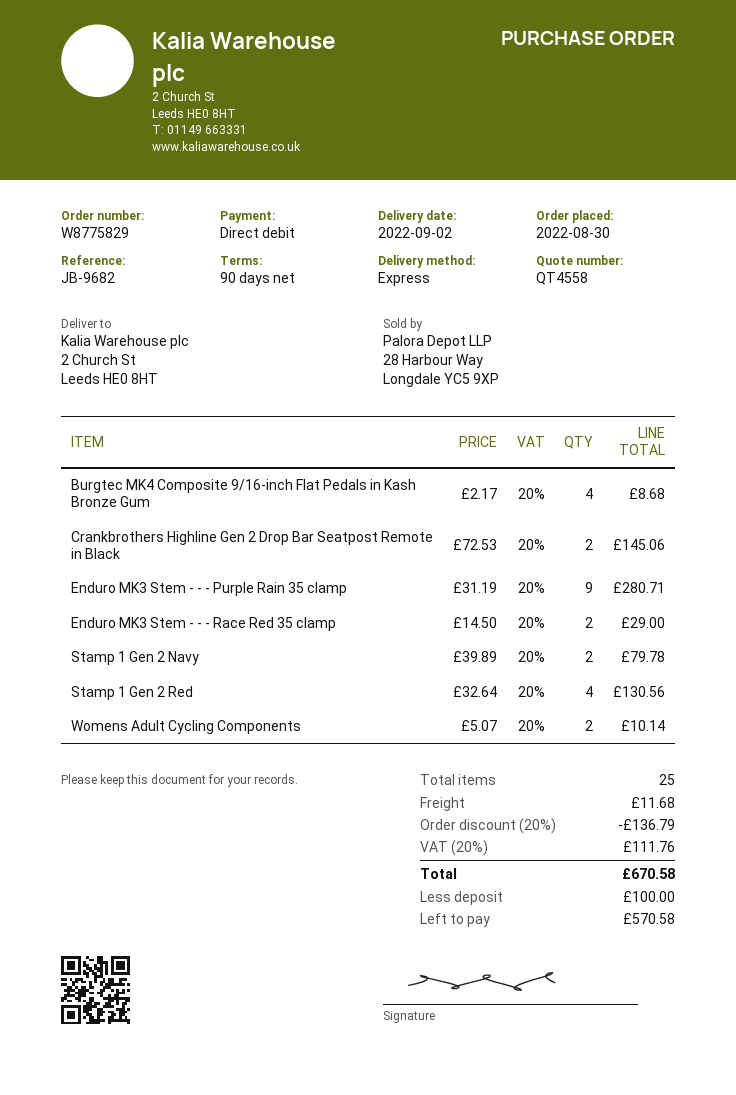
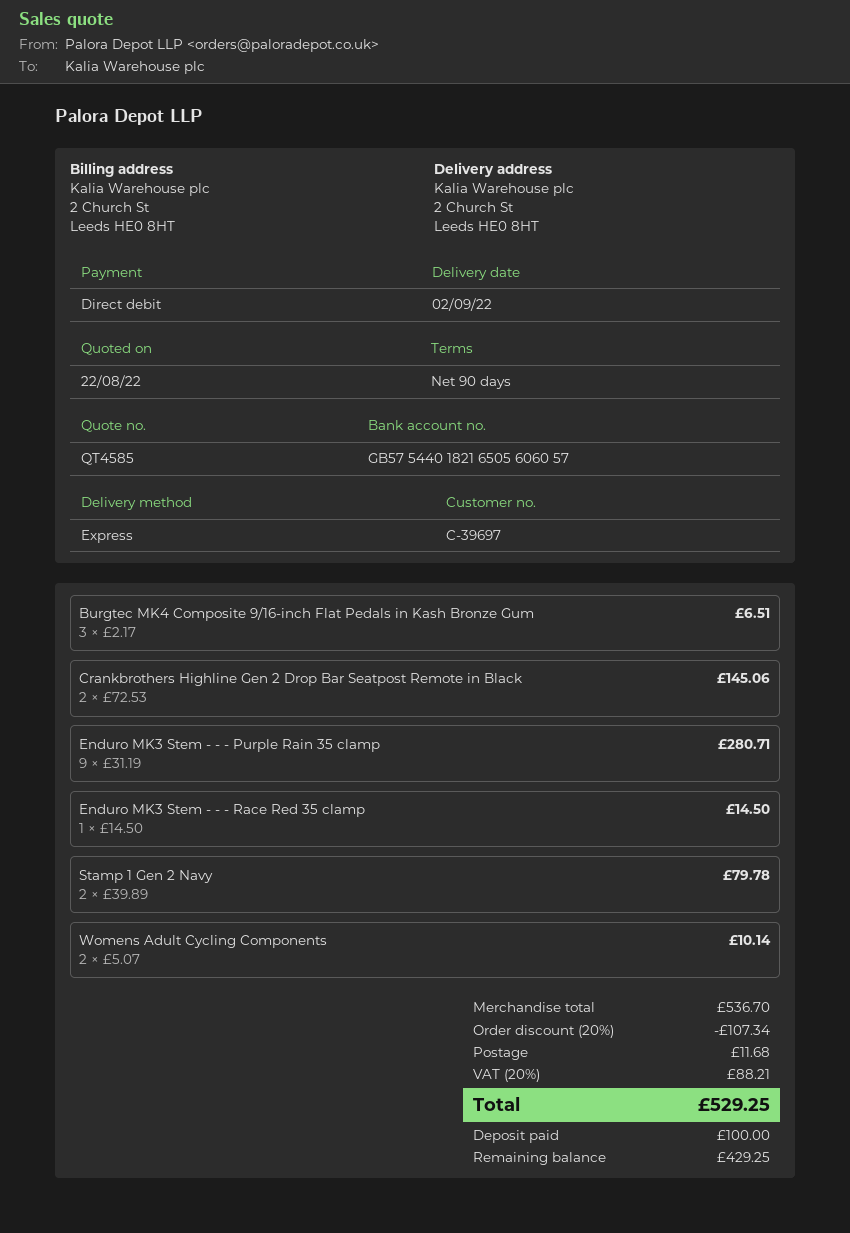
quote number: QT4558 -> QT4585
Burgtec MK4 Composite 9/16-inch Flat Pedals in Kash Bronze Gum: 4 x 2.17 = 8.68 -> 3 x 2.17 = 6.51
Enduro MK3 Stem - - - Race Red 35 clamp: 2 x 14.50 = 29.00 -> 1 x 14.50 = 14.50
Stamp 1 Gen 2 Red: 4 x 32.64 = 130.56 -> none
discount: 20% = 136.79 -> 20% = 107.34
tax: 20% = 111.76 -> 20% = 88.21
total: 670.58 -> 529.25
balance: 570.58 -> 429.25

